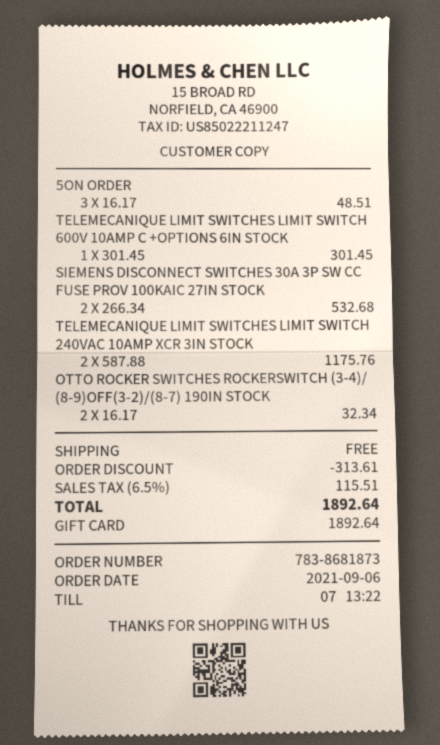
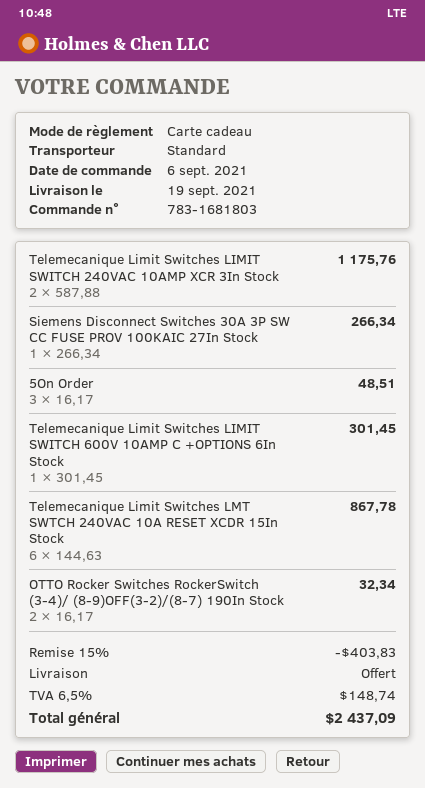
order number: 783-8681873 -> 783-1681803
SIEMENS DISCONNECT SWITCHES 30A 3P SW CC FUSE PROV 100KAIC 27IN STOCK: 2 x 266.34 = 532.68 -> 1 x 266.34 = 266.34
Telemecanique Limit Switches LMT SWTCH 240VAC 10A RESET XCDR 15In Stock: none -> 6 x 144.63 = 867.78
discount: 313.61 -> 403.83
tax: 6.5% = 115.51 -> 6.5% = 148.74
total: 1892.64 -> 2437.09

